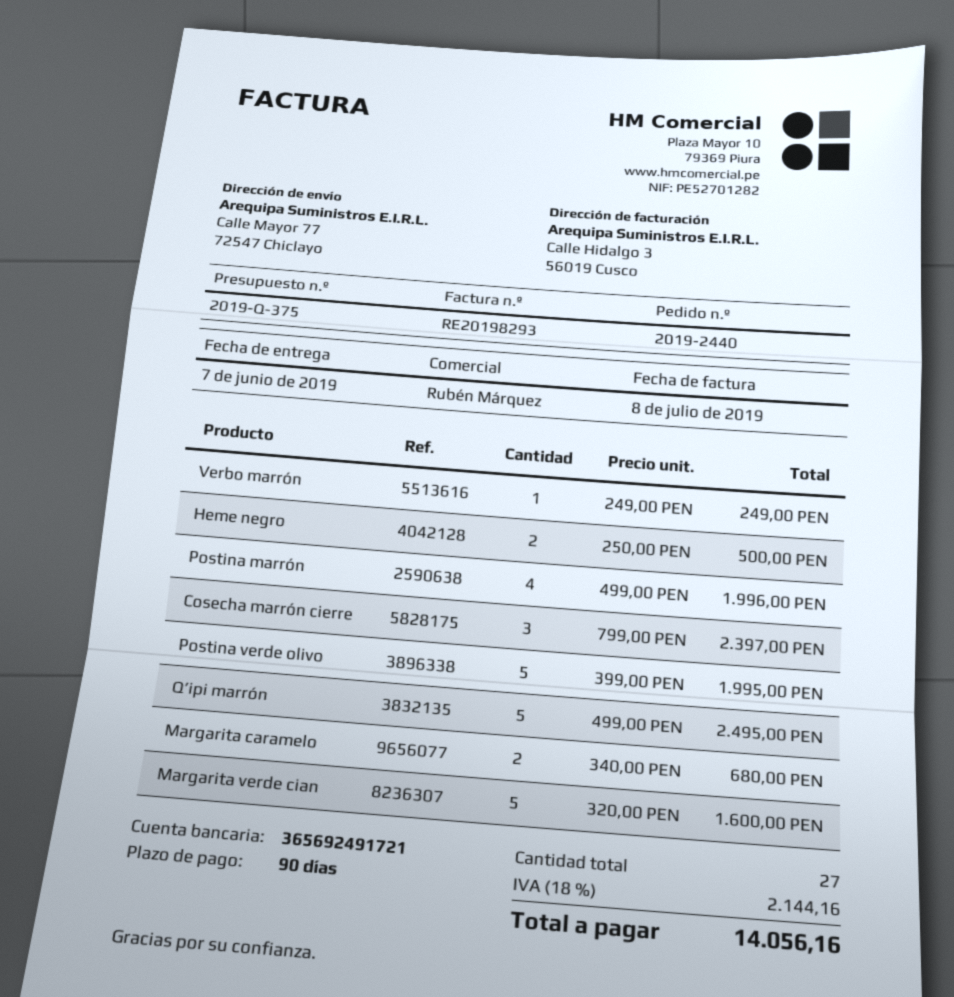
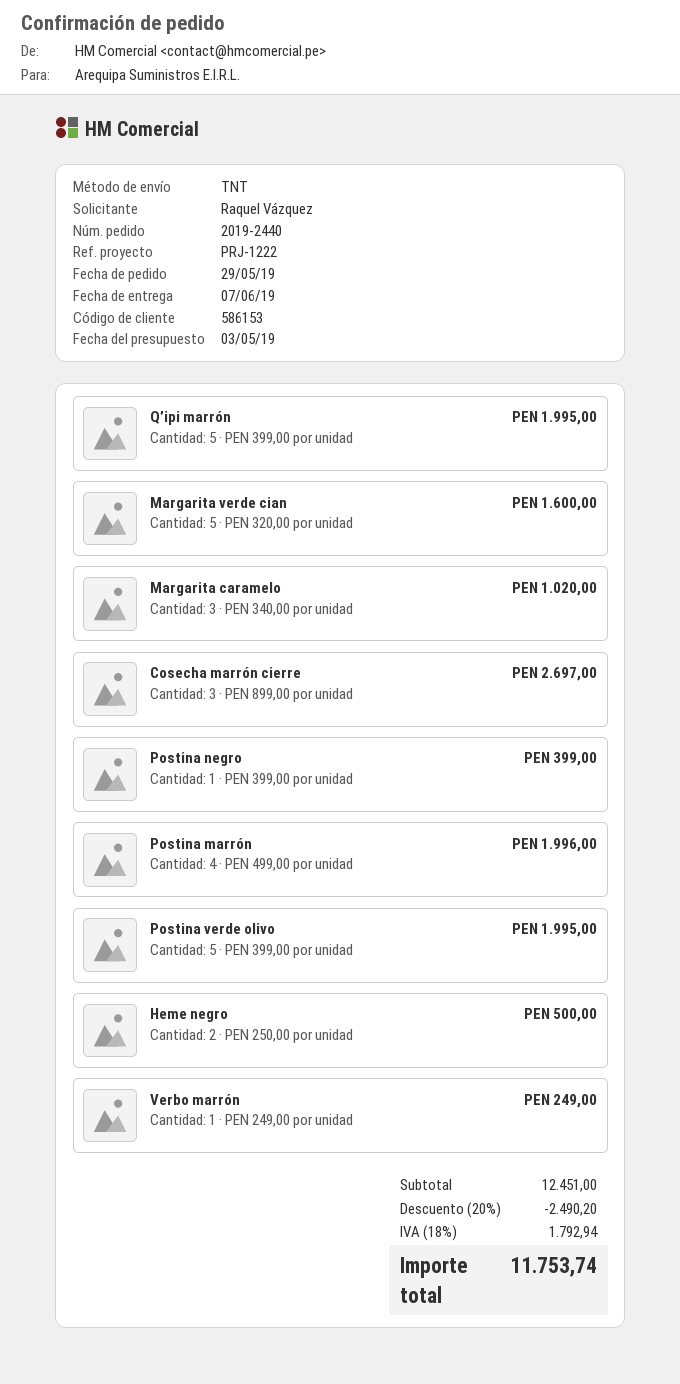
Cosecha marrón cierre: 3 x 799.00 = 2397.00 -> 3 x 899.00 = 2697.00
Q’ipi marrón: 5 x 499.00 = 2495.00 -> 5 x 399.00 = 1995.00
Margarita caramelo: 2 x 340.00 = 680.00 -> 3 x 340.00 = 1020.00
Postina negro: none -> 1 x 399.00 = 399.00
discount: none -> 20% = 2490.20
tax: 18% = 2144.16 -> 18% = 1792.94
total: 14056.16 -> 11753.74

